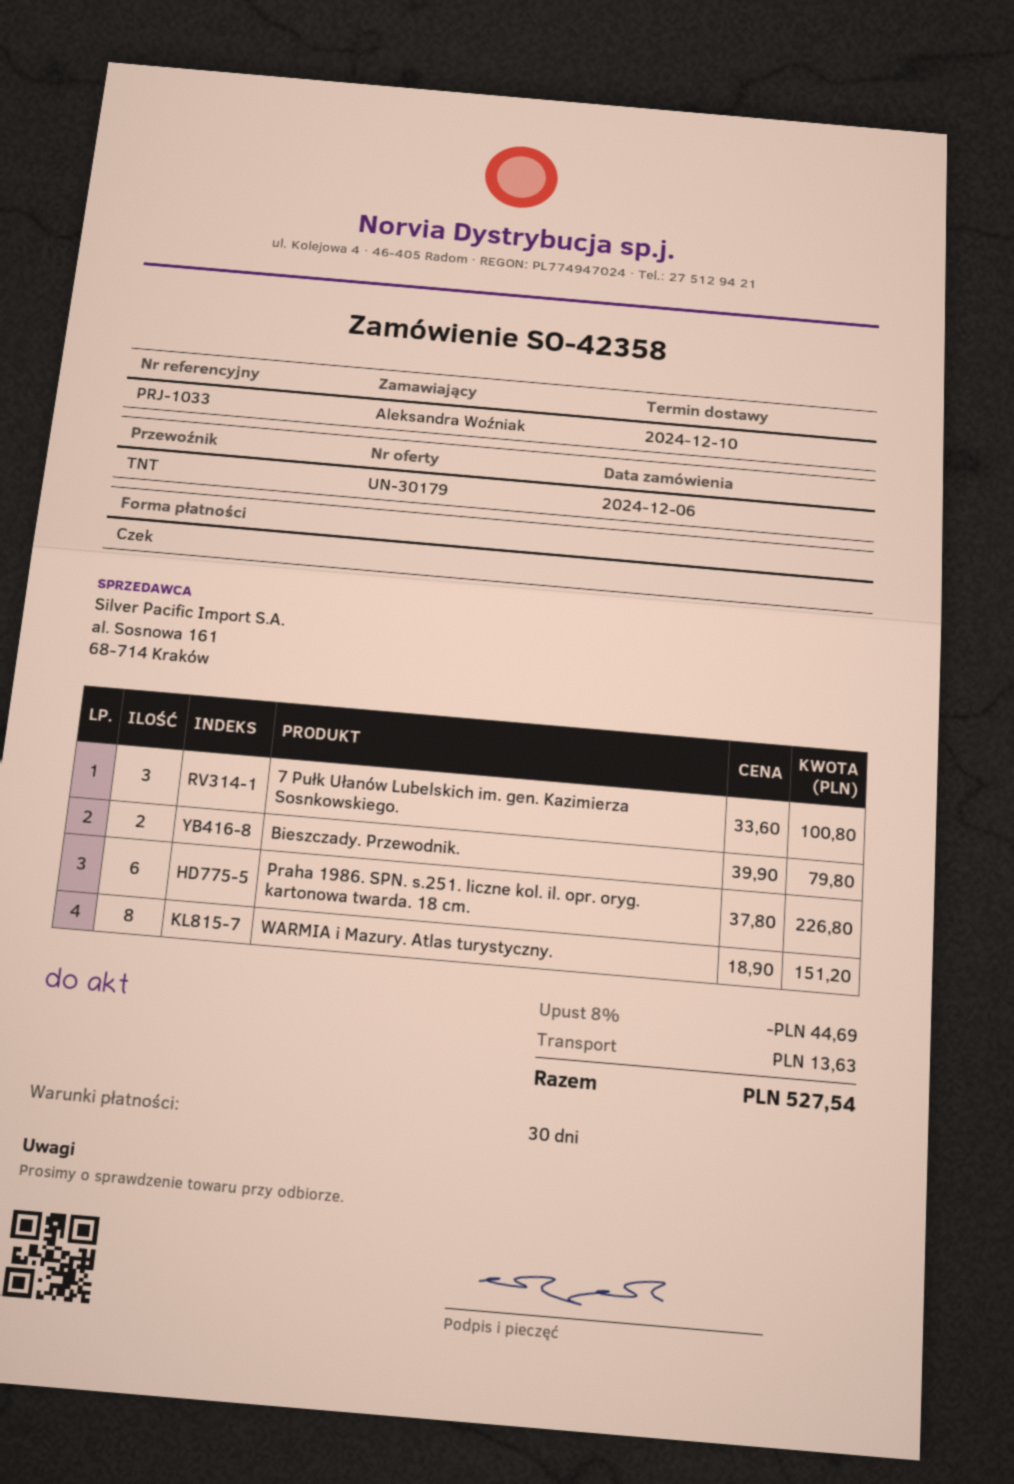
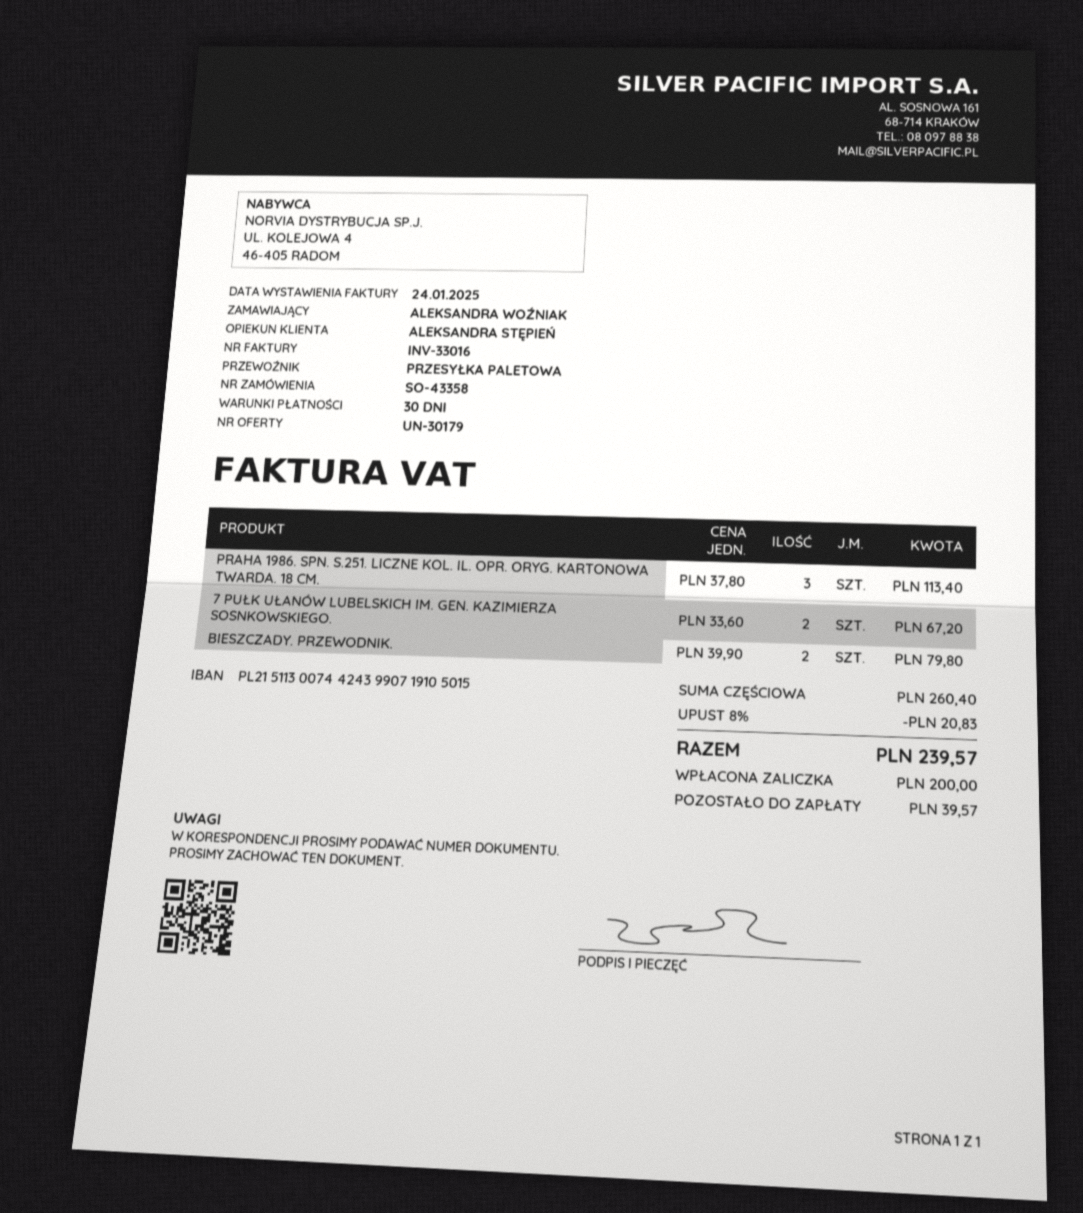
order number: SO-42358 -> SO-43358
shipping method: TNT -> pallet freight
7 Pułk Ułanów Lubelskich im. gen. Kazimierza Sosnkowskiego.: 3 x 33.60 = 100.80 -> 2 x 33.60 = 67.20
Praha 1986. SPN. s.251. liczne kol. il. opr. oryg. kartonowa twarda. 18 cm.: 6 x 37.80 = 226.80 -> 3 x 37.80 = 113.40
WARMIA i Mazury. Atlas turystyczny.: 8 x 18.90 = 151.20 -> none
discount: 8% = 44.69 -> 8% = 20.83
shipping: 13.63 -> none
total: 527.54 -> 239.57

